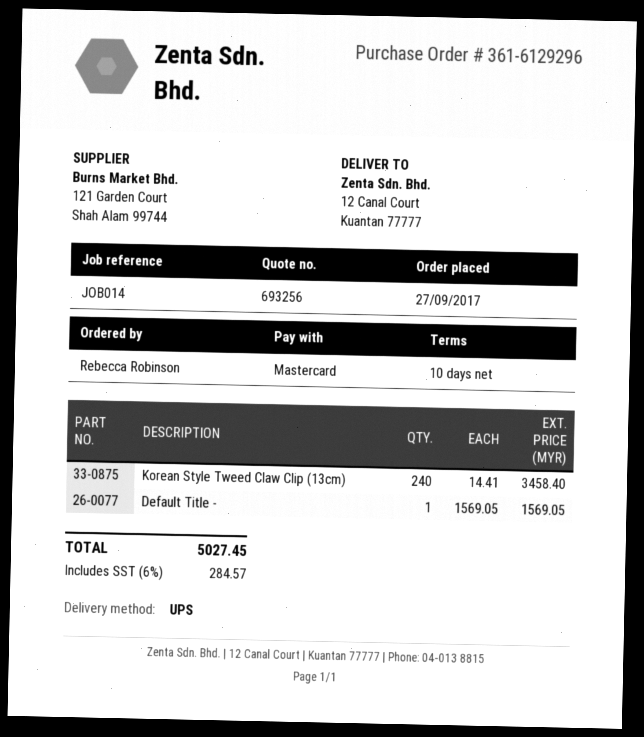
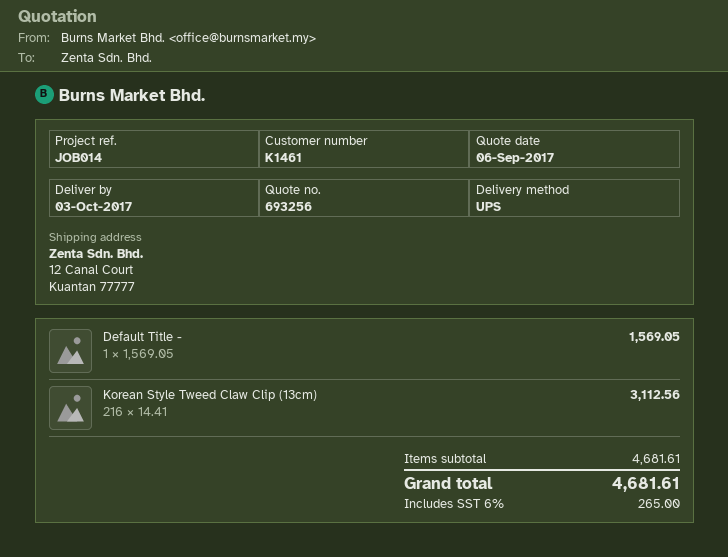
Korean Style Tweed Claw Clip (13cm): 240 x 14.41 = 3458.40 -> 216 x 14.41 = 3112.56
tax: 6% = 284.57 -> 6% = 265.00
total: 5027.45 -> 4681.61

